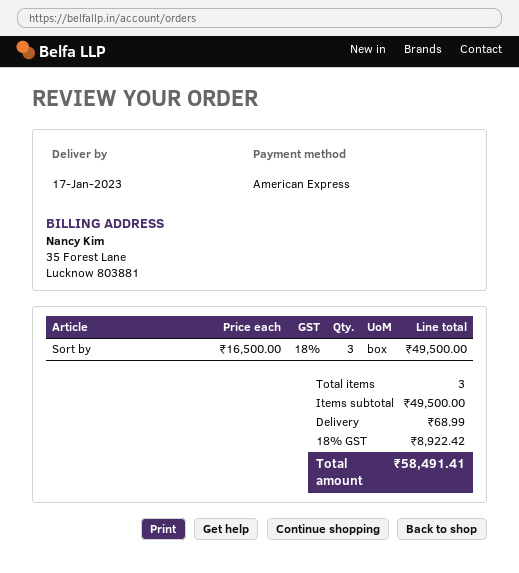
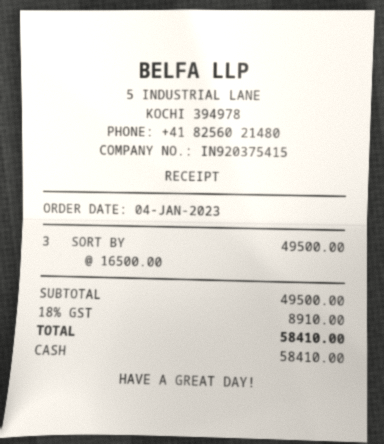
payment method: American Express -> cash
shipping: 68.99 -> none
tax: 18% = 8922.42 -> 18% = 8910.00
total: 58491.41 -> 58410.00

